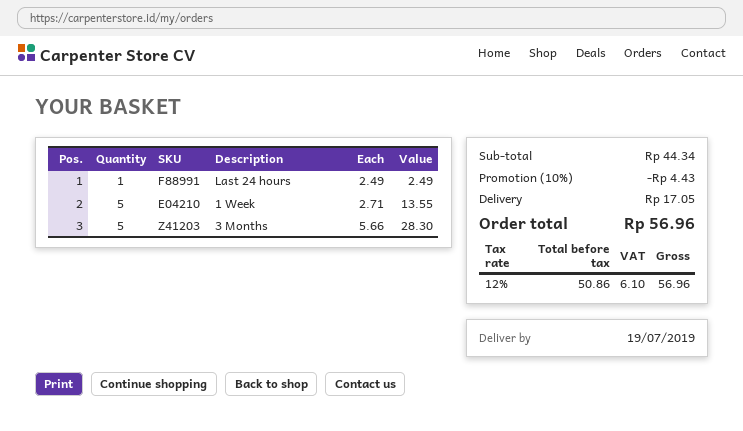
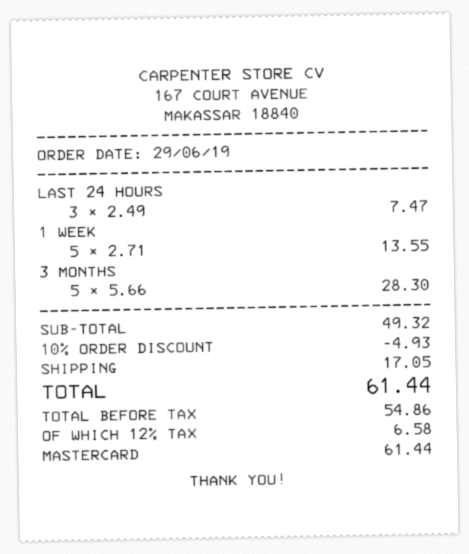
Last 24 hours: 1 x 2.49 = 2.49 -> 3 x 2.49 = 7.47
subtotal: 44.34 -> 49.32
discount: 10% = 4.43 -> 10% = 4.93
net: 50.86 -> 54.86
tax: 12% = 6.10 -> 12% = 6.58
total: 56.96 -> 61.44

